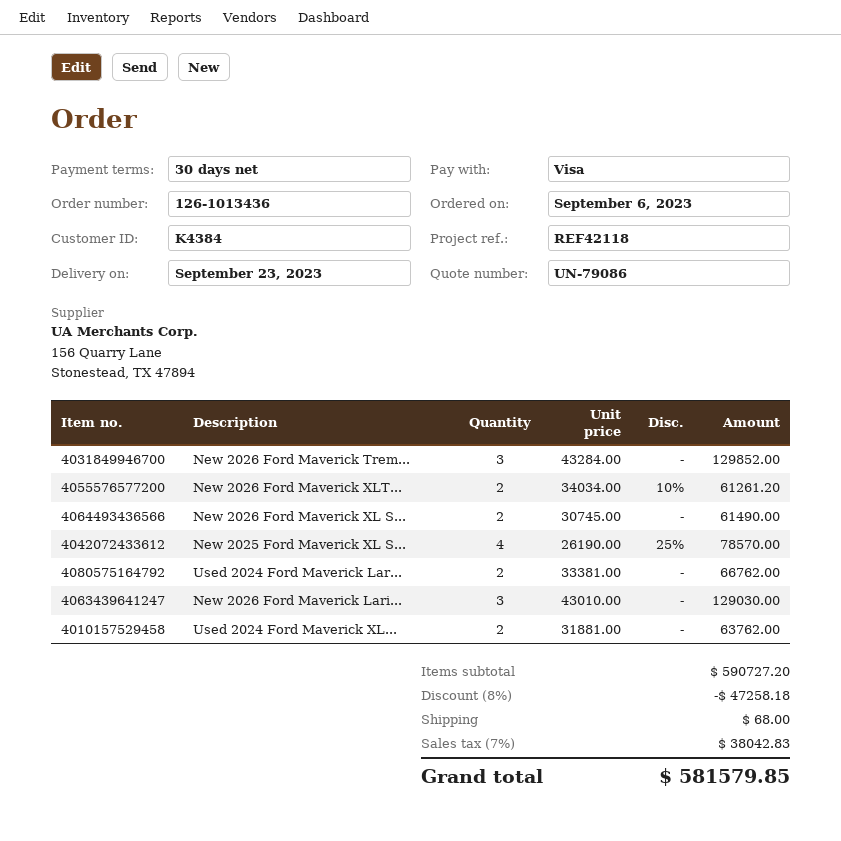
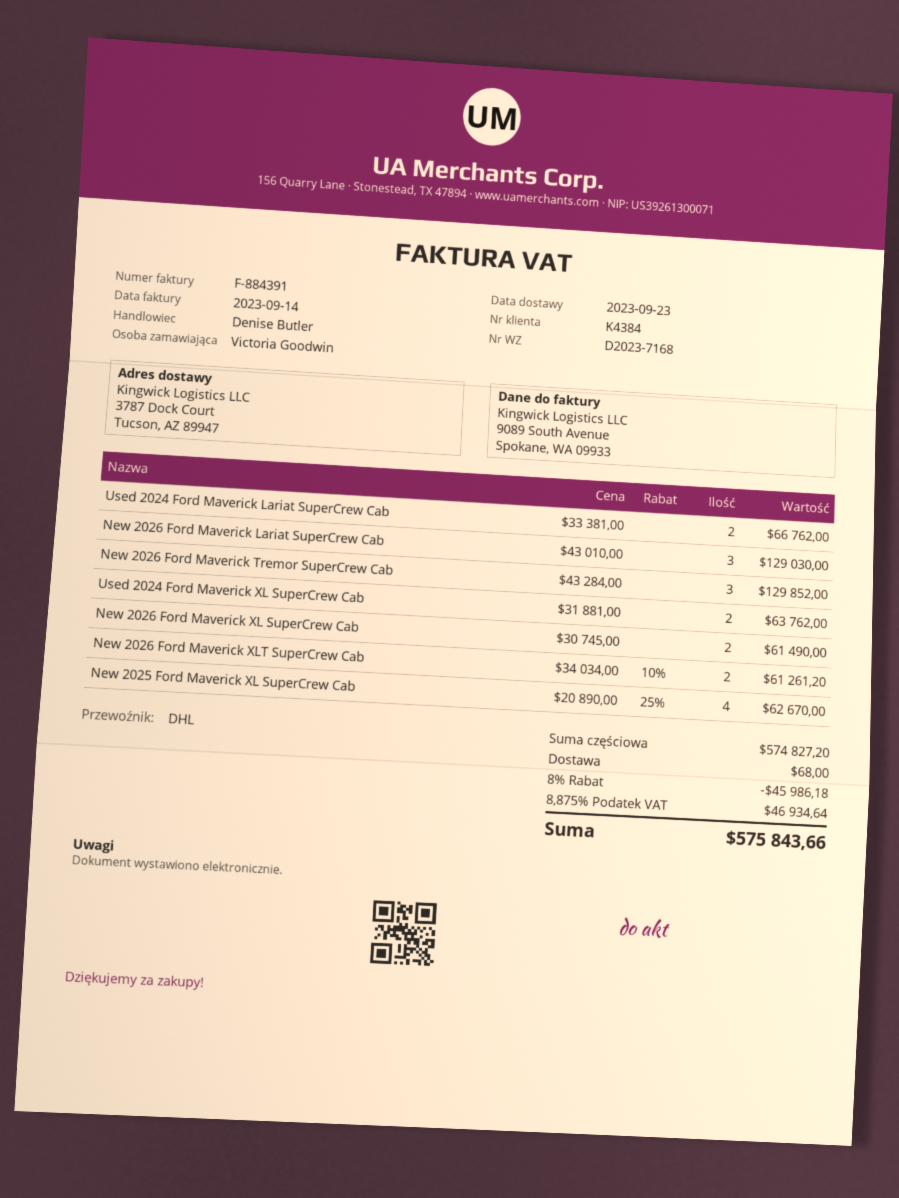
New 2025 Ford Maverick XL S...: 4 x 26190.00 - 25% = 78570.00 -> 4 x 20890.00 - 25% = 62670.00
subtotal: 590727.20 -> 574827.20
discount: 8% = 47258.18 -> 8% = 45986.18
tax: 7% = 38042.83 -> 8.875% = 46934.64
total: 581579.85 -> 575843.66

